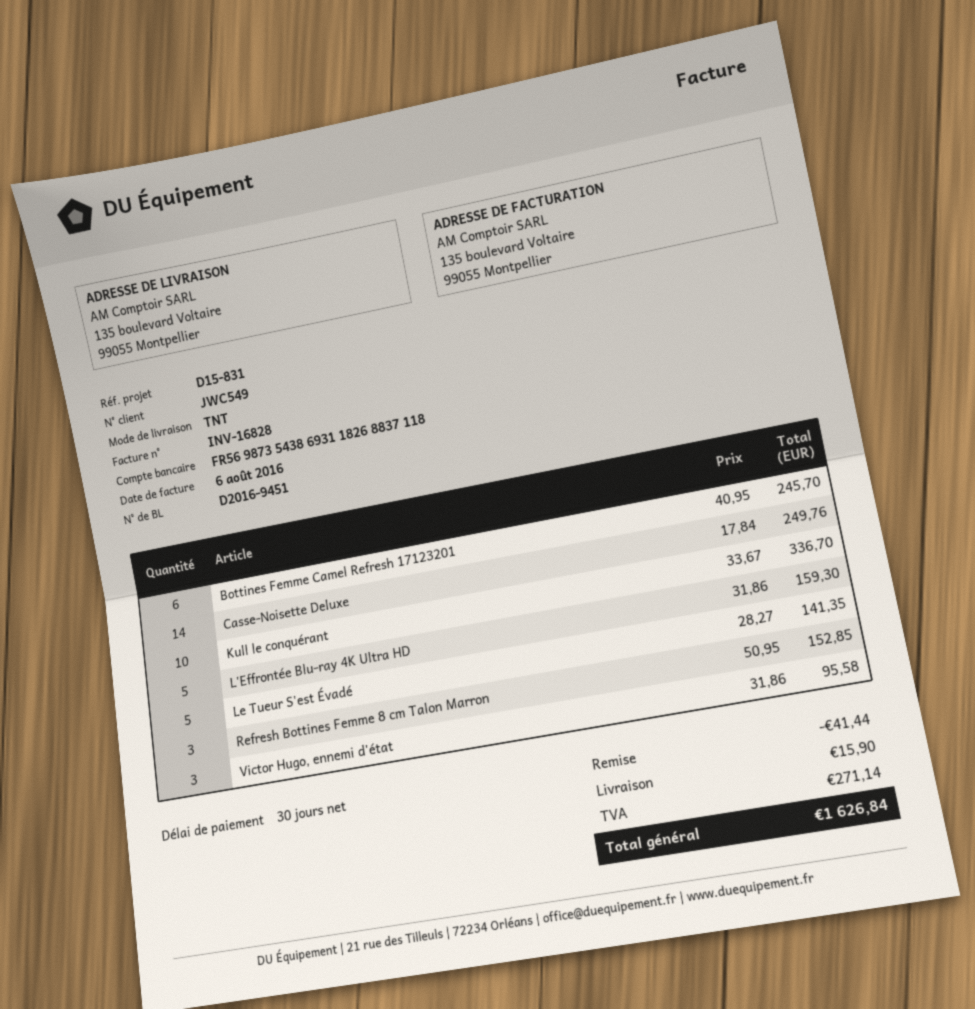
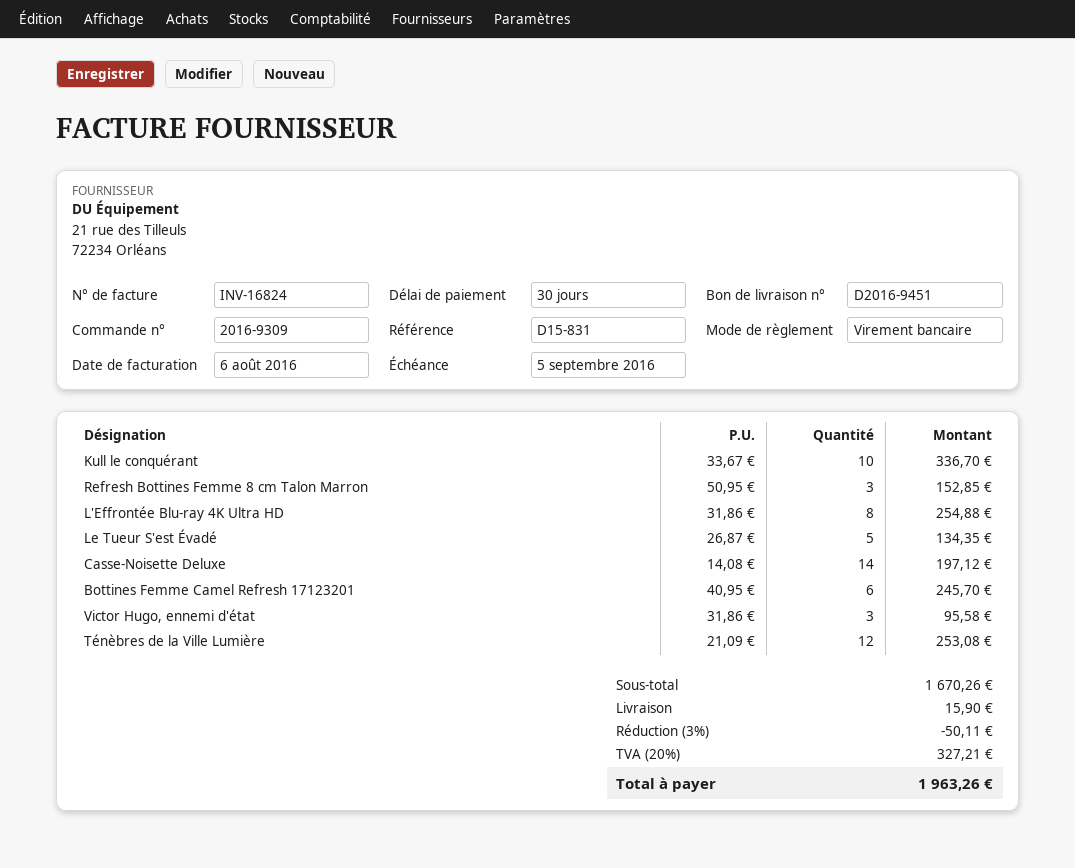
invoice number: INV-16828 -> INV-16824
Casse-Noisette Deluxe: 14 x 17.84 = 249.76 -> 14 x 14.08 = 197.12
L'Effrontée Blu‑ray 4K Ultra HD: 5 x 31.86 = 159.30 -> 8 x 31.86 = 254.88
Le Tueur S'est Évadé: 5 x 28.27 = 141.35 -> 5 x 26.87 = 134.35
Ténèbres de la Ville Lumière: none -> 12 x 21.09 = 253.08
discount: 41.44 -> 50.11
tax: 271.14 -> 327.21
total: 1626.84 -> 1963.26

